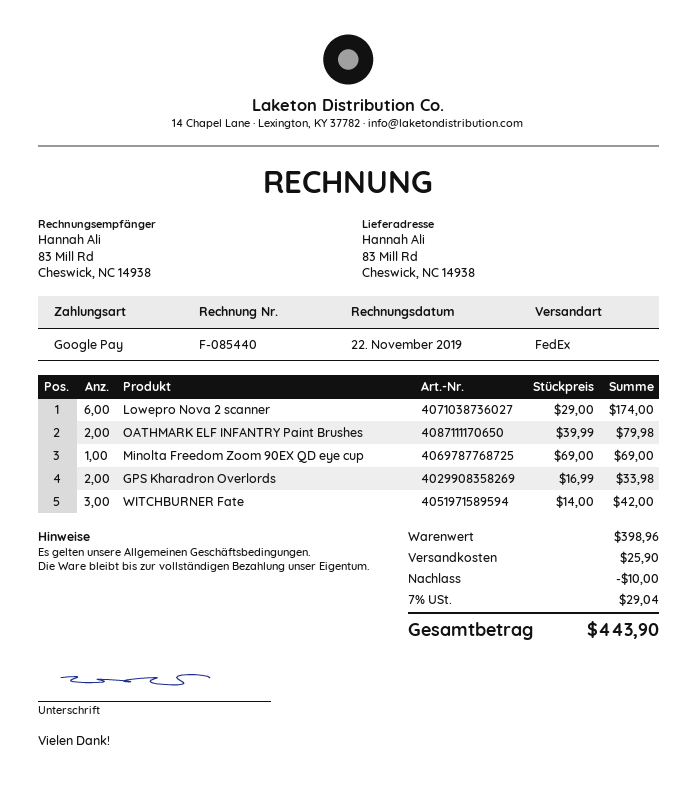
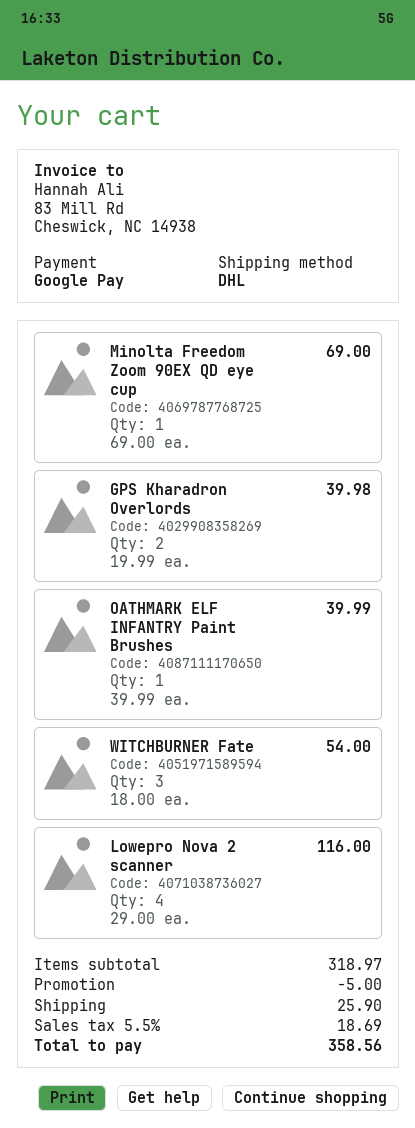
shipping method: FedEx -> DHL
Lowepro Nova 2 scanner: 6 x 29.00 = 174.00 -> 4 x 29.00 = 116.00
OATHMARK ELF INFANTRY Paint Brushes: 2 x 39.99 = 79.98 -> 1 x 39.99 = 39.99
GPS Kharadron Overlords: 2 x 16.99 = 33.98 -> 2 x 19.99 = 39.98
WITCHBURNER Fate: 3 x 14.00 = 42.00 -> 3 x 18.00 = 54.00
subtotal: 398.96 -> 318.97
discount: 10.00 -> 5.00
tax: 7% = 29.04 -> 5.5% = 18.69
total: 443.90 -> 358.56

